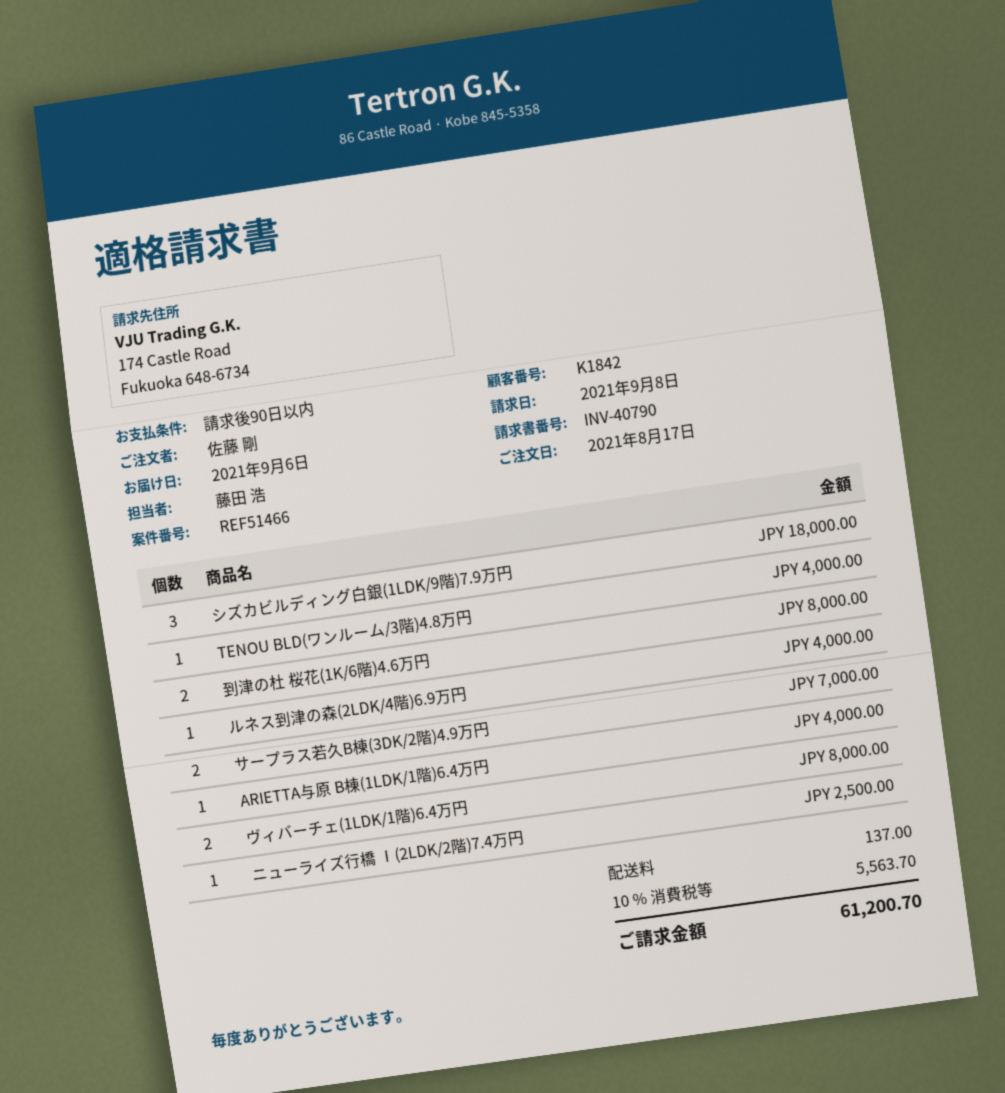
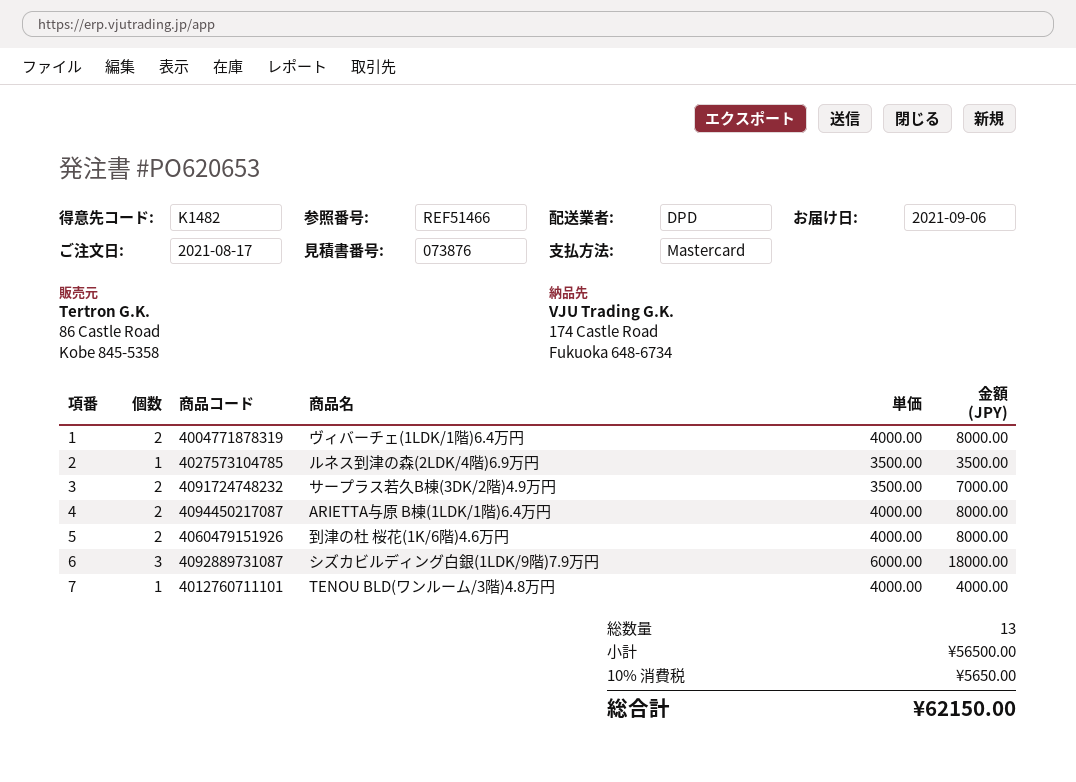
customer number: K1842 -> K1482
ルネス到津の森(2LDK/4階)6.9万円: 1 for 4000.00 -> 1 for 3500.00
ARIETTA与原 B棟(1LDK/1階)6.4万円: 1 for 4000.00 -> 2 for 8000.00
ニューライズ行橋 Ⅰ(2LDK/2階)7.4万円: 1 for 2500.00 -> none
shipping: 137.00 -> none
tax: 10% = 5563.70 -> 10% = 5650.00
total: 61200.70 -> 62150.00

